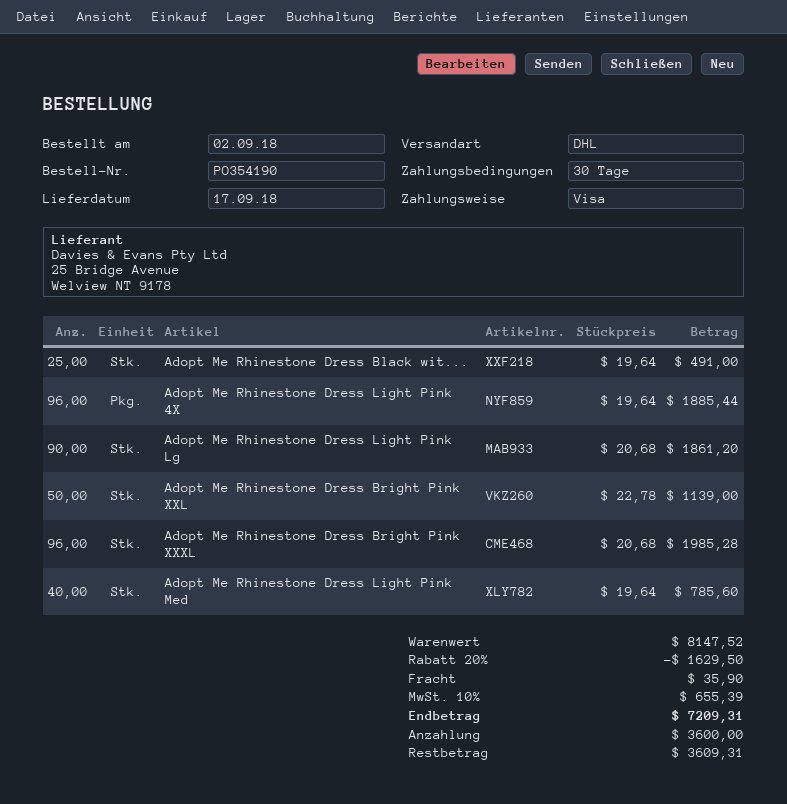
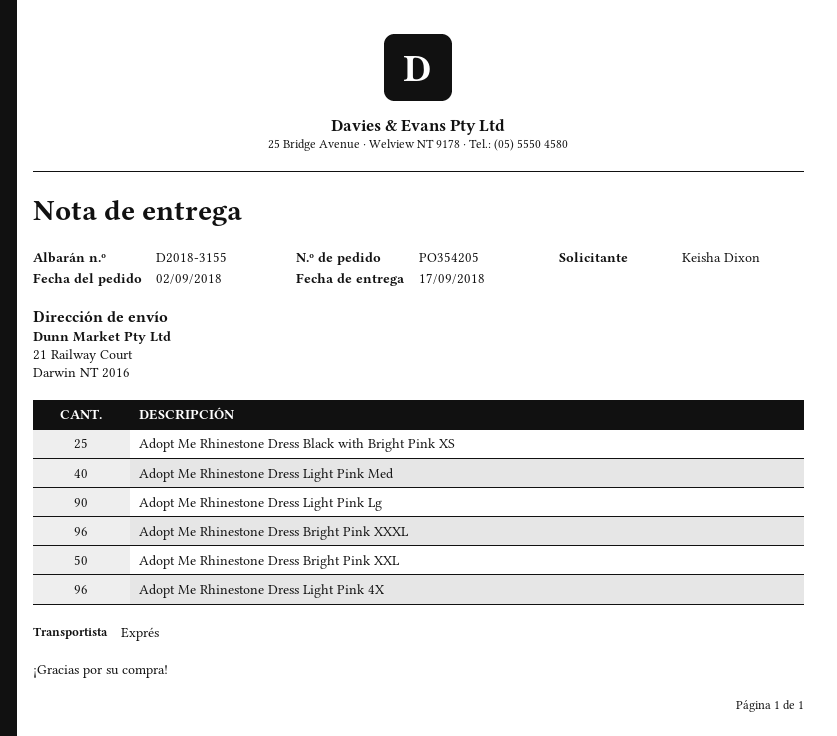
order number: PO354190 -> PO354205
shipping method: DHL -> express

